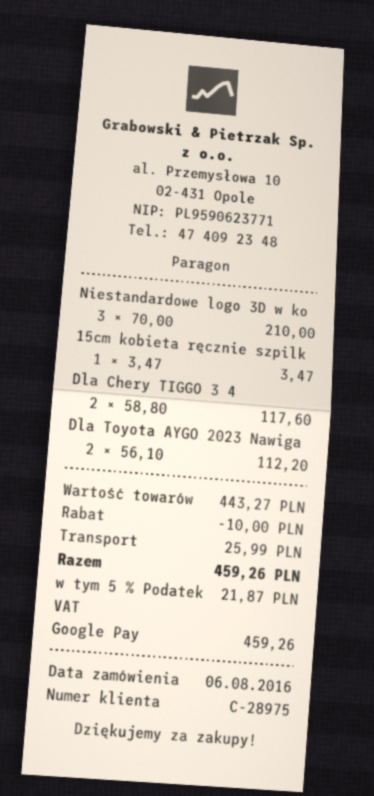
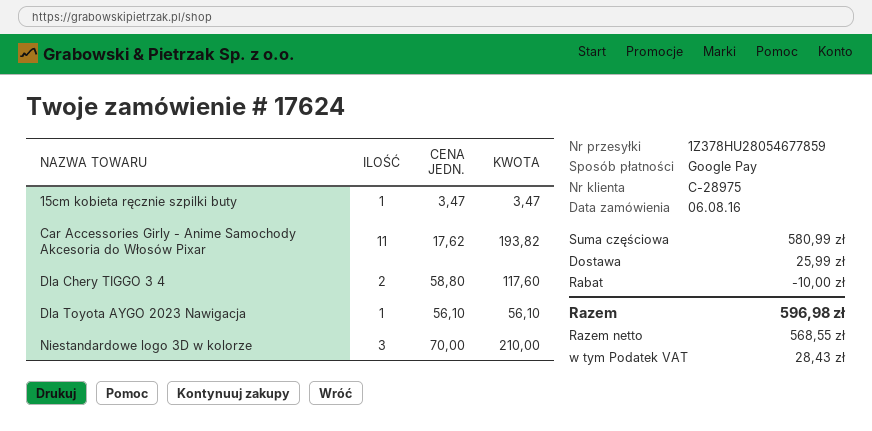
Dla Toyota AYGO 2023 Nawiga: 2 x 56.10 = 112.20 -> 1 x 56.10 = 56.10
Car Accessories Girly - Anime Samochody Akcesoria do Włosów Pixar: none -> 11 x 17.62 = 193.82
subtotal: 443.27 -> 580.99
tax: 21.87 -> 28.43
total: 459.26 -> 596.98

